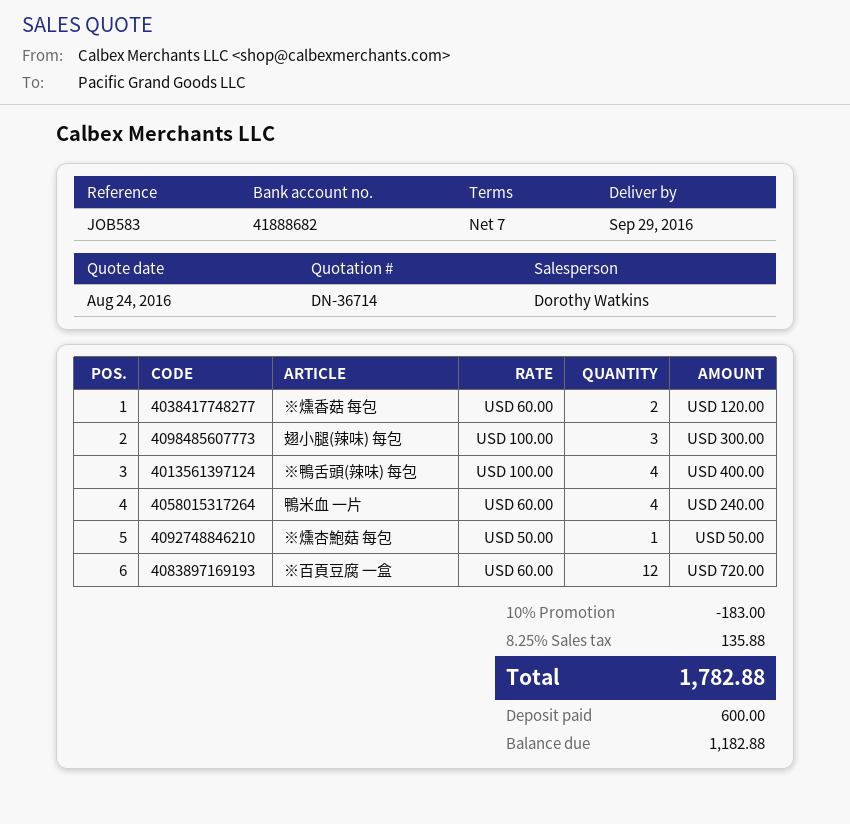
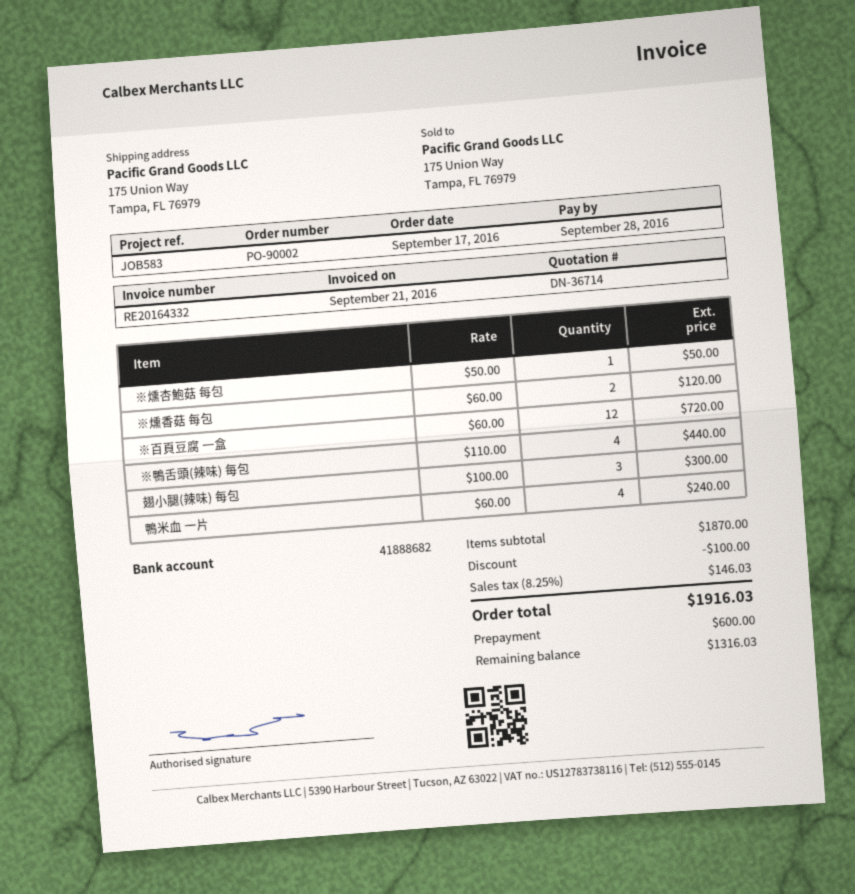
※鴨舌頭(辣味) 每包: 4 x 100.00 = 400.00 -> 4 x 110.00 = 440.00
discount: 183.00 -> 100.00
tax: 8.25% = 135.88 -> 8.25% = 146.03
total: 1782.88 -> 1916.03
balance: 1182.88 -> 1316.03

